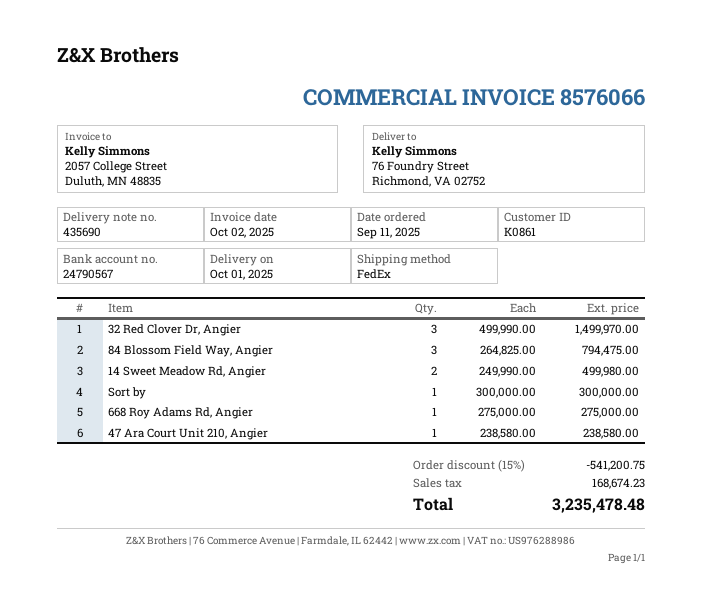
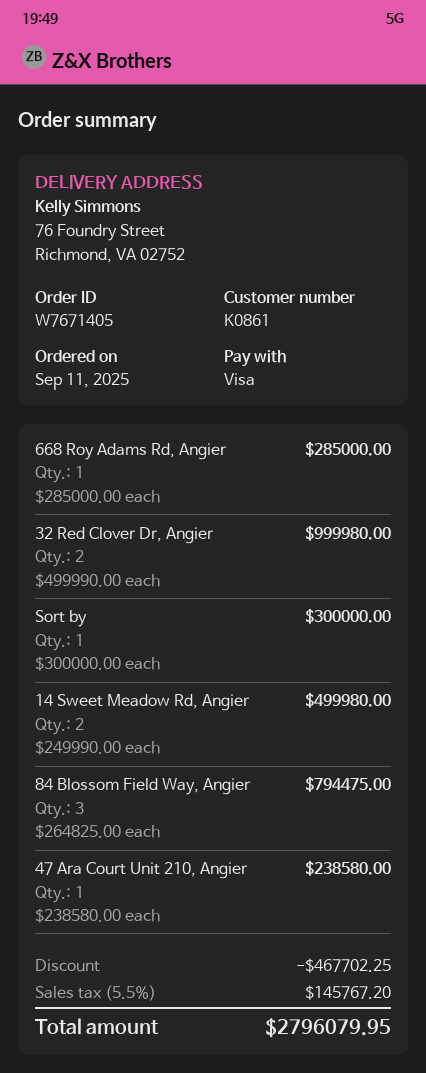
32 Red Clover Dr, Angier: 3 x 499990.00 = 1499970.00 -> 2 x 499990.00 = 999980.00
668 Roy Adams Rd, Angier: 1 x 275000.00 = 275000.00 -> 1 x 285000.00 = 285000.00
discount: 541200.75 -> 467702.25
tax: 168674.23 -> 145767.20
total: 3235478.48 -> 2796079.95

